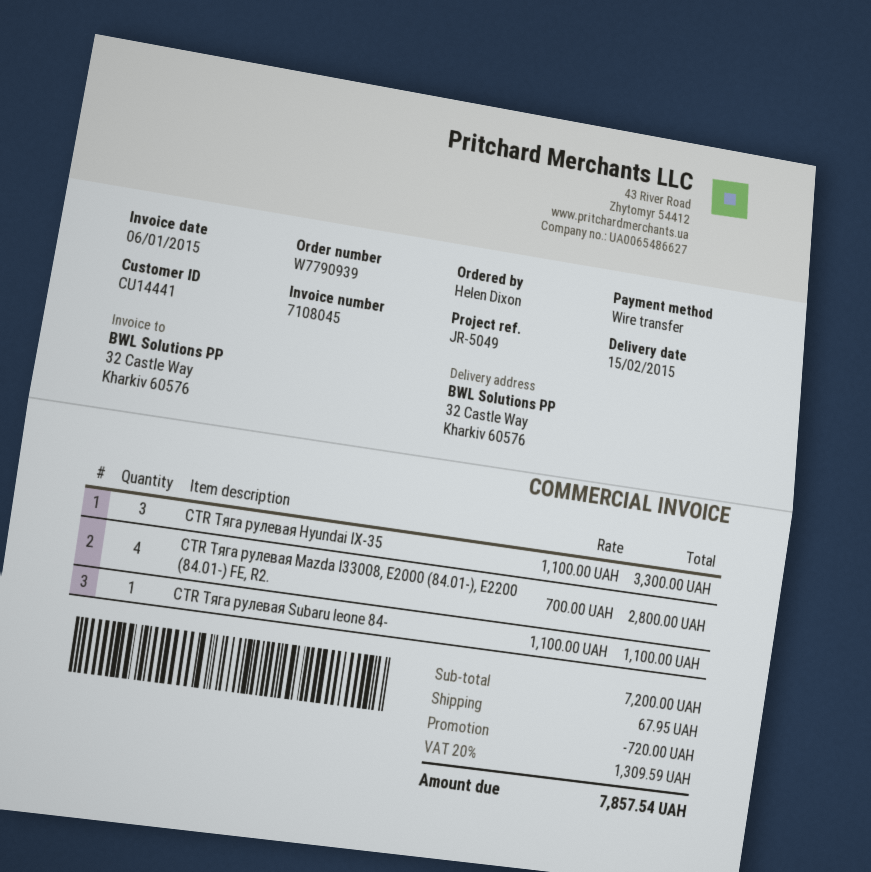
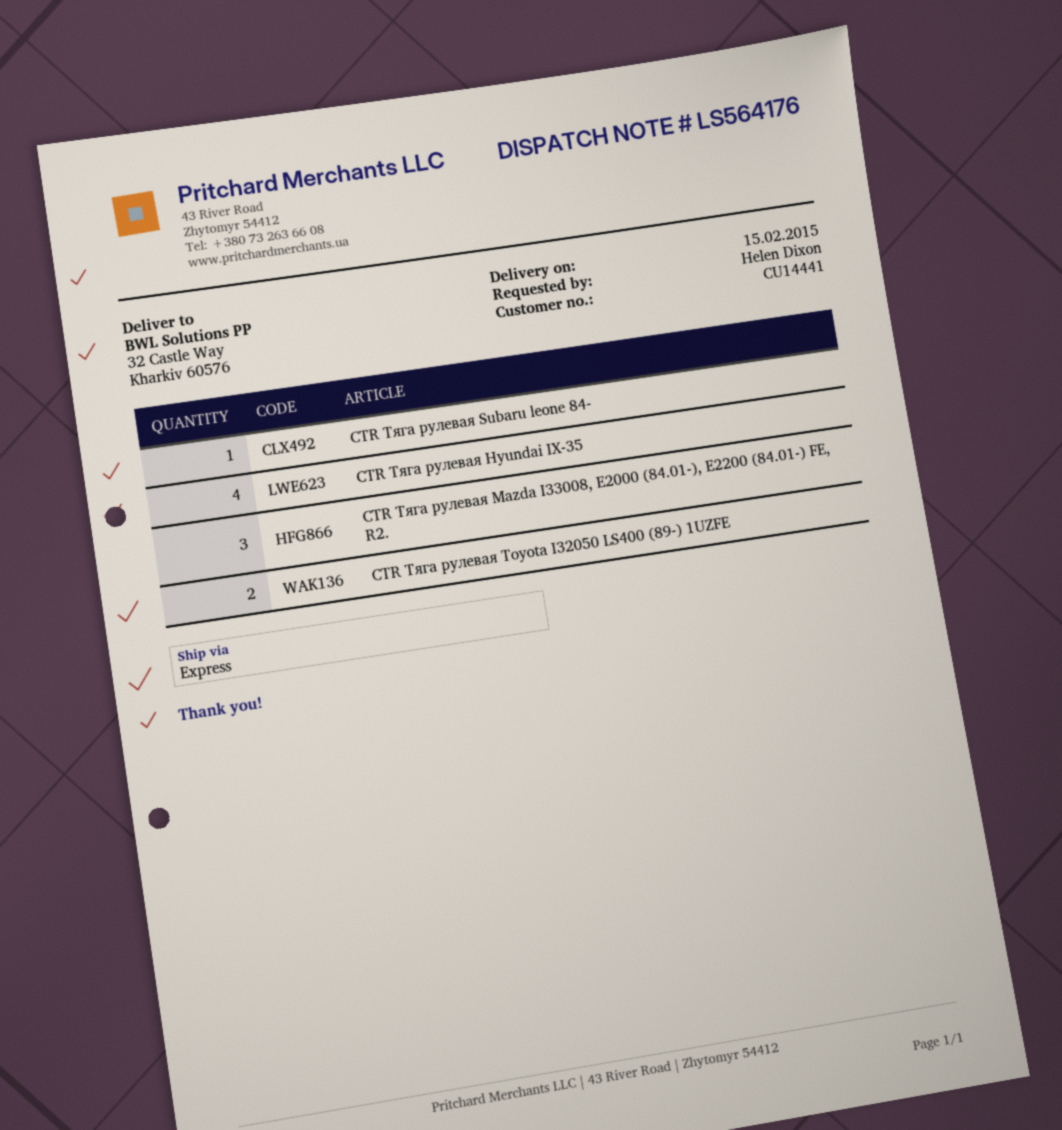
CTR Тяга рулевая Hyundai IX-35: 3 -> 4
CTR Тяга рулевая Mazda I33008, E2000 (84.01-), E2200 (84.01-) FE, R2.: 4 -> 3
CTR Тяга рулевая Toyota I32050 LS400 (89-) 1UZFE: none -> 2

